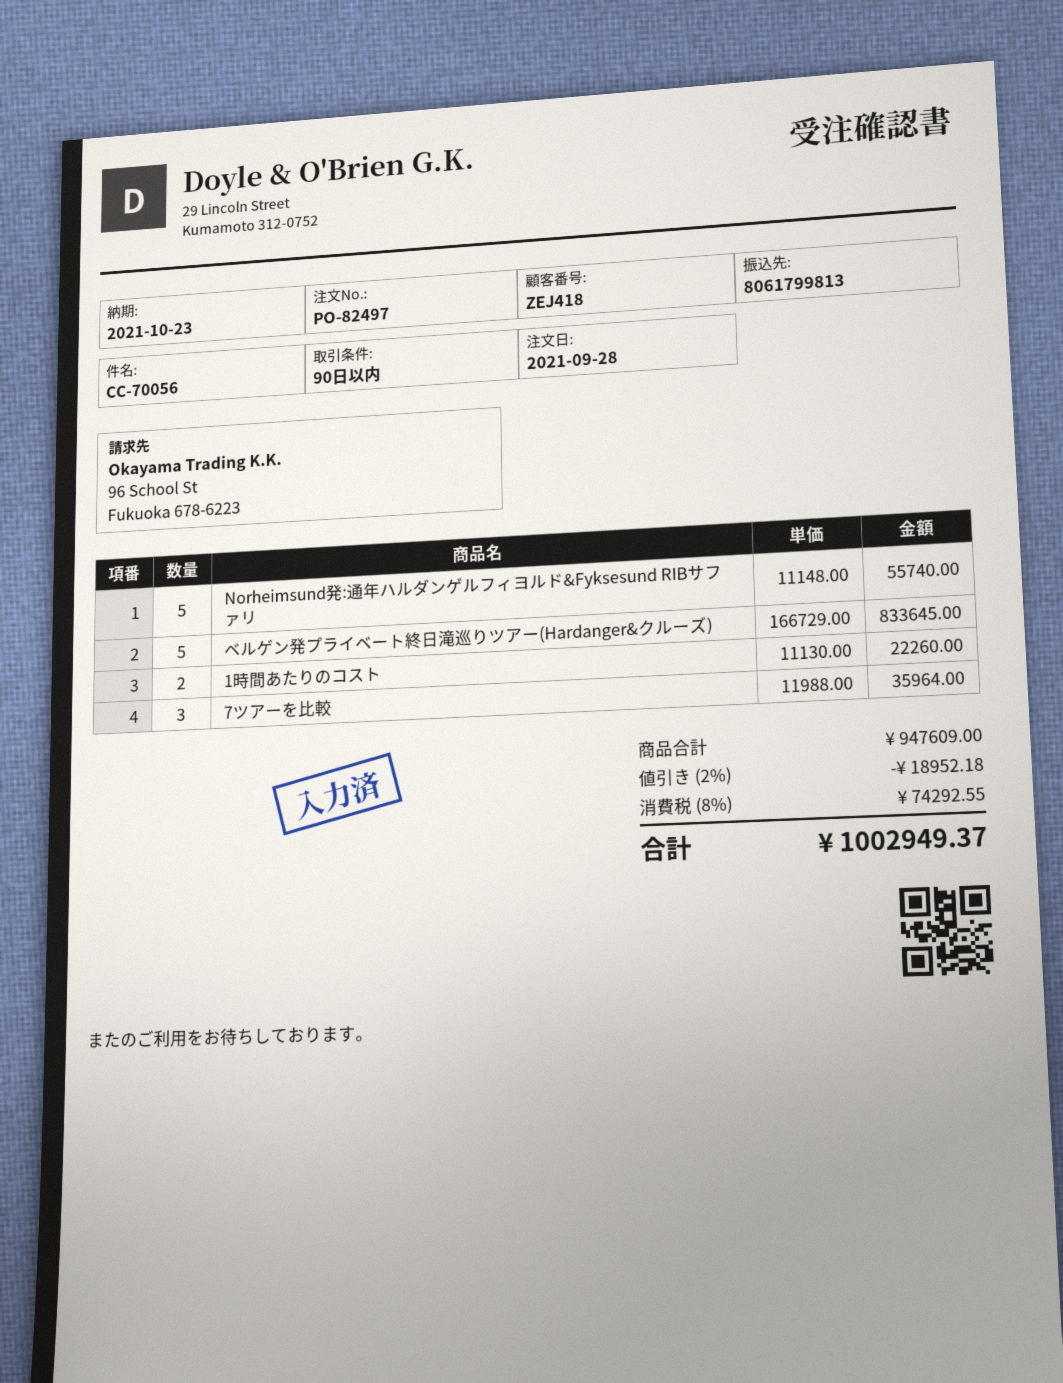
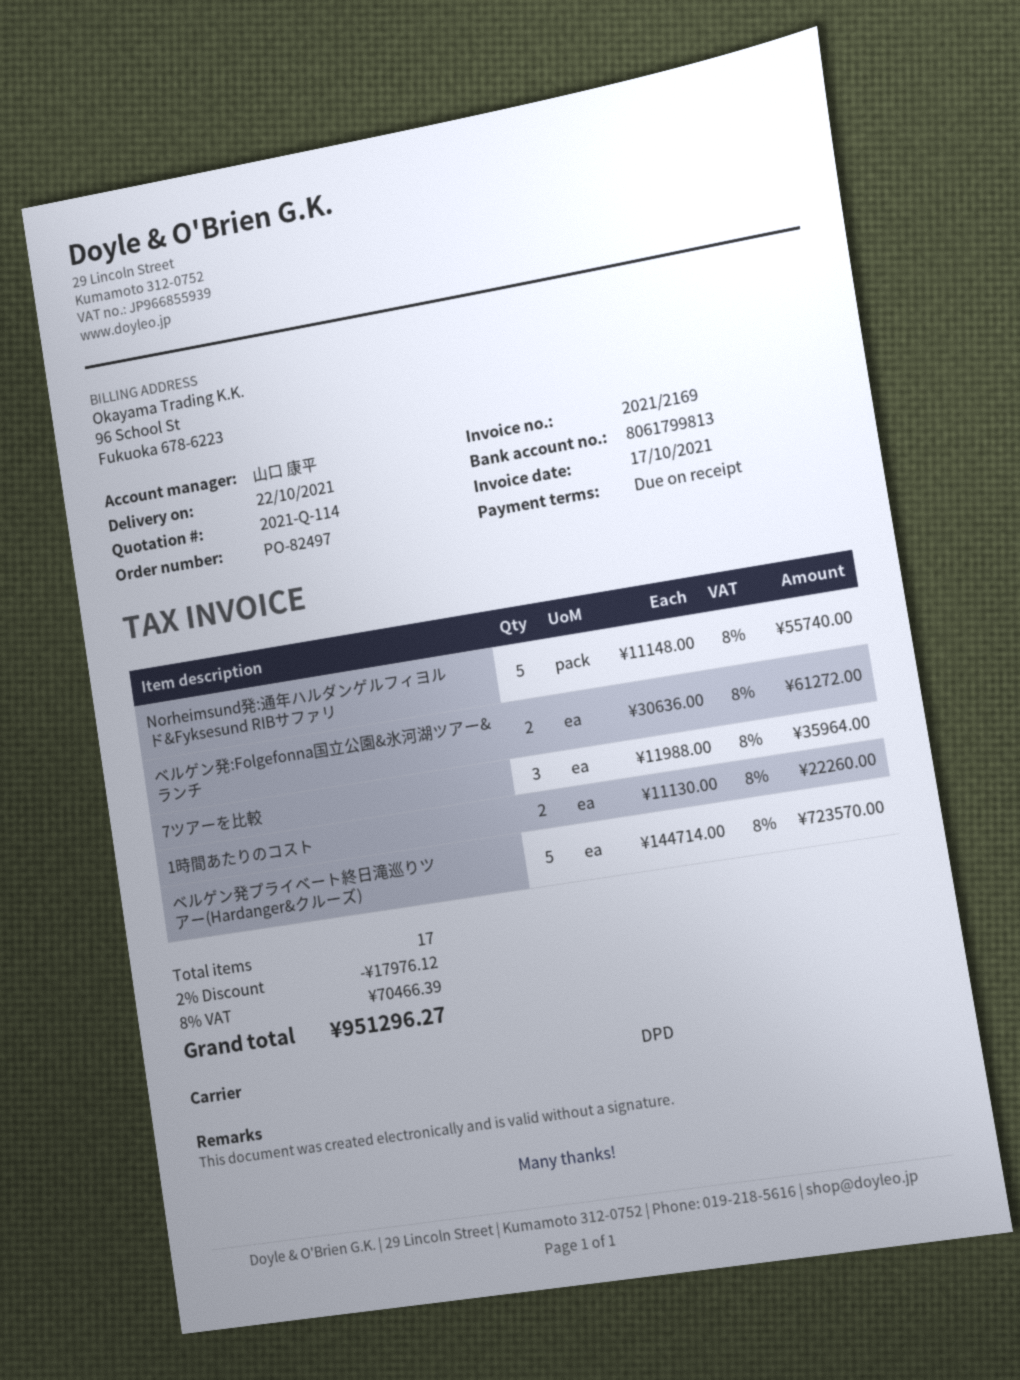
delivery date: 2021-10-23 -> 2021-10-22
payment terms: 90 days -> on receipt
ベルゲン発プライベート終日滝巡りツアー(Hardanger&クルーズ): 5 x 166729.00 = 833645.00 -> 5 x 144714.00 = 723570.00
ベルゲン発:Folgefonna国立公園&氷河湖ツアー&ランチ: none -> 2 x 30636.00 = 61272.00
discount: 2% = 18952.18 -> 2% = 17976.12
tax: 8% = 74292.55 -> 8% = 70466.39
total: 1002949.37 -> 951296.27

